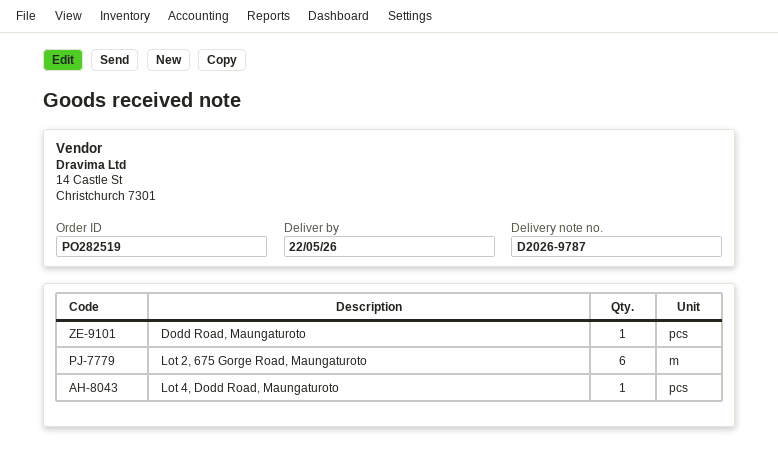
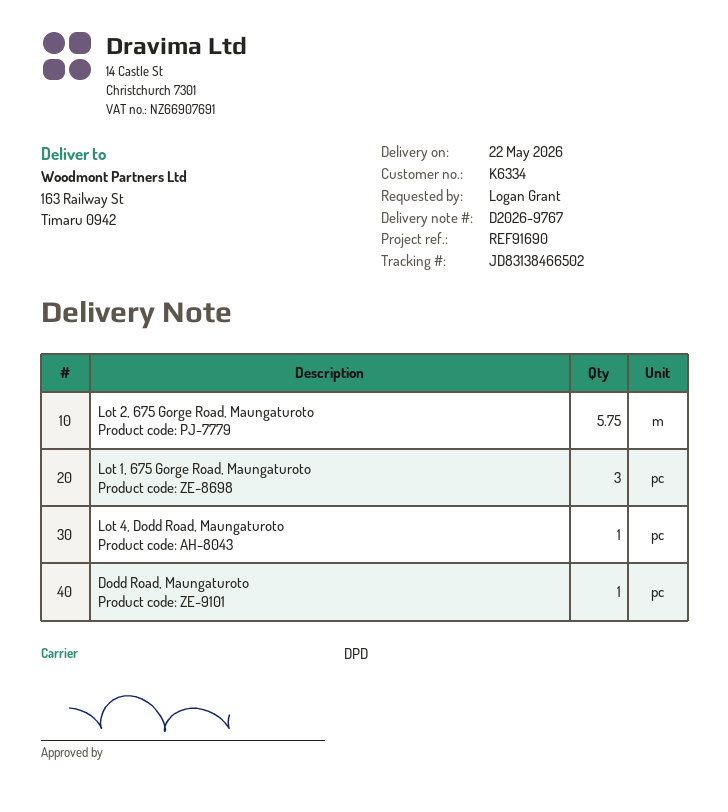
delivery note number: D2026-9787 -> D2026-9767
Lot 2, 675 Gorge Road, Maungaturoto: 6 -> 5.75
Lot 1, 675 Gorge Road, Maungaturoto: none -> 3

